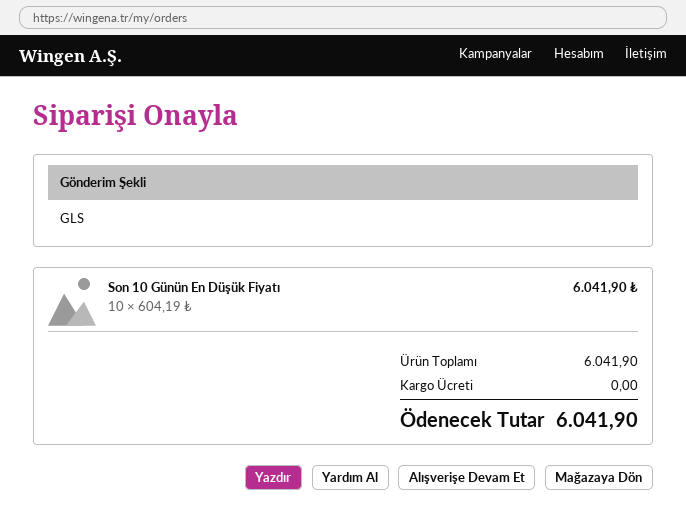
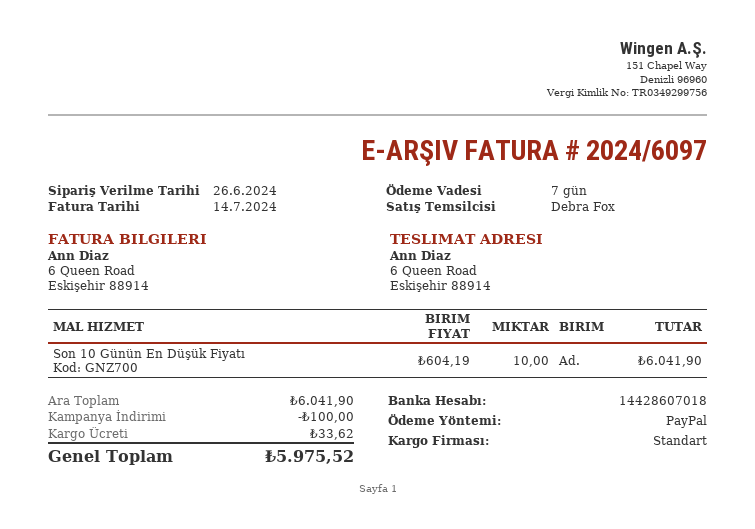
shipping method: GLS -> standard
discount: none -> 100.00
shipping: 0.00 -> 33.62
total: 6041.90 -> 5975.52

